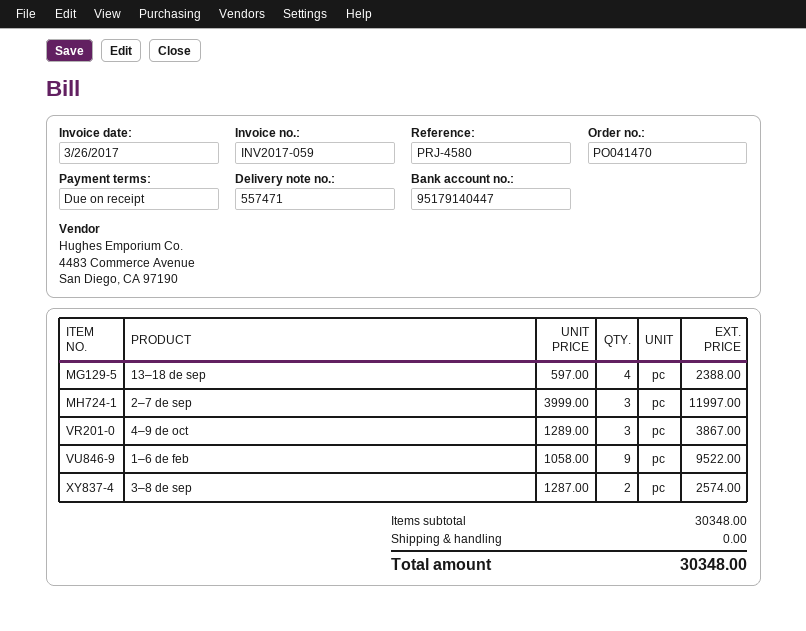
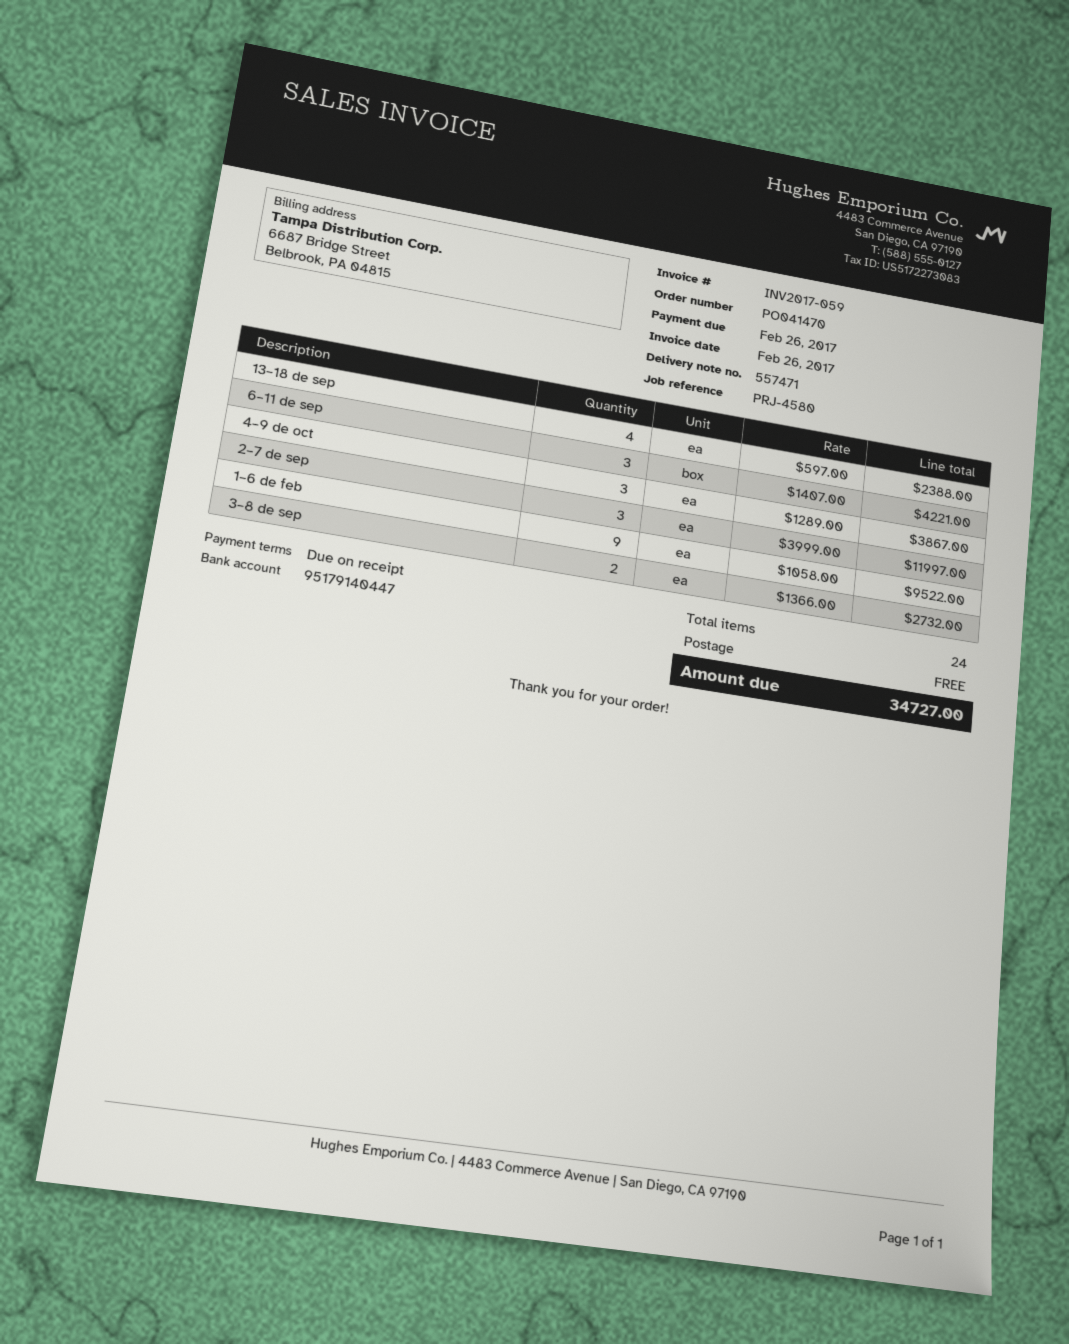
invoice date: 2017-03-26 -> 2017-02-26
3–8 de sep: 2 x 1287.00 = 2574.00 -> 2 x 1366.00 = 2732.00
6–11 de sep: none -> 3 x 1407.00 = 4221.00
total: 30348.00 -> 34727.00

